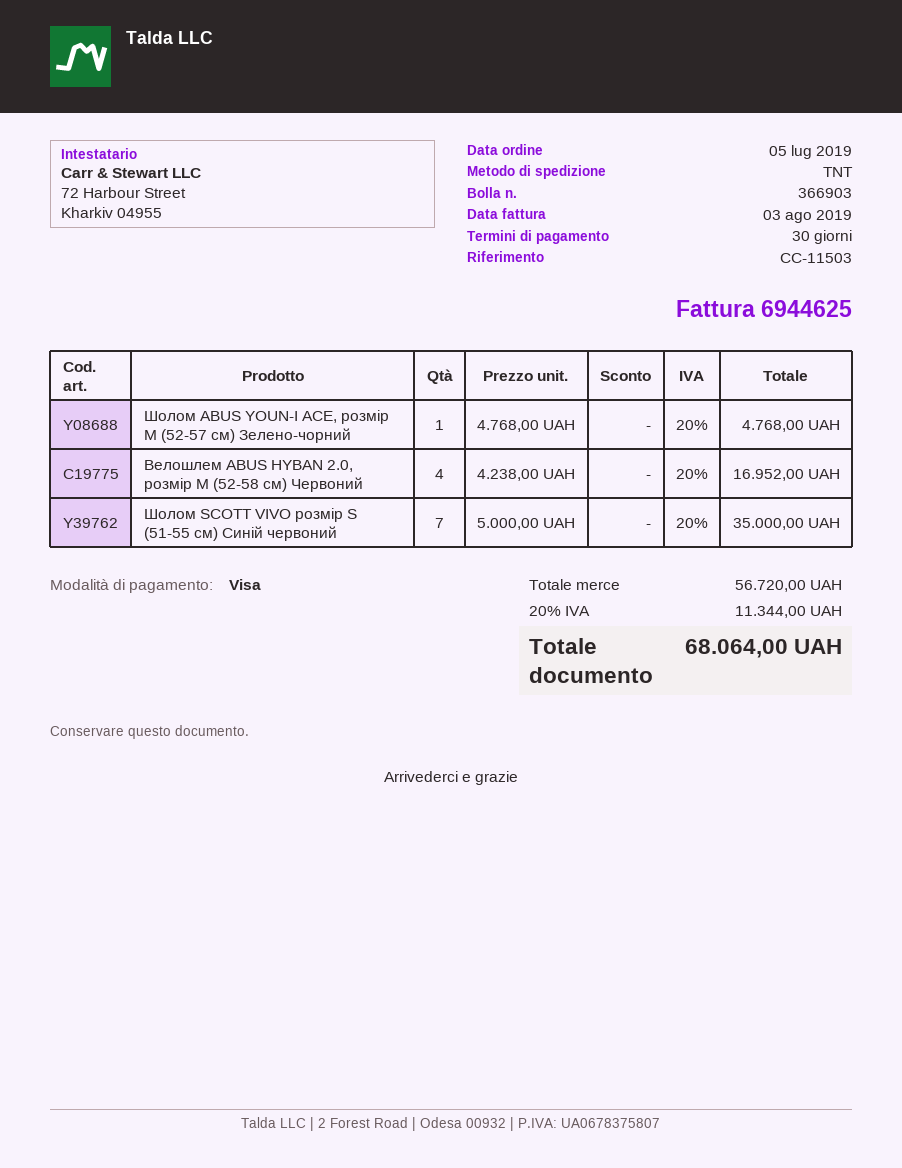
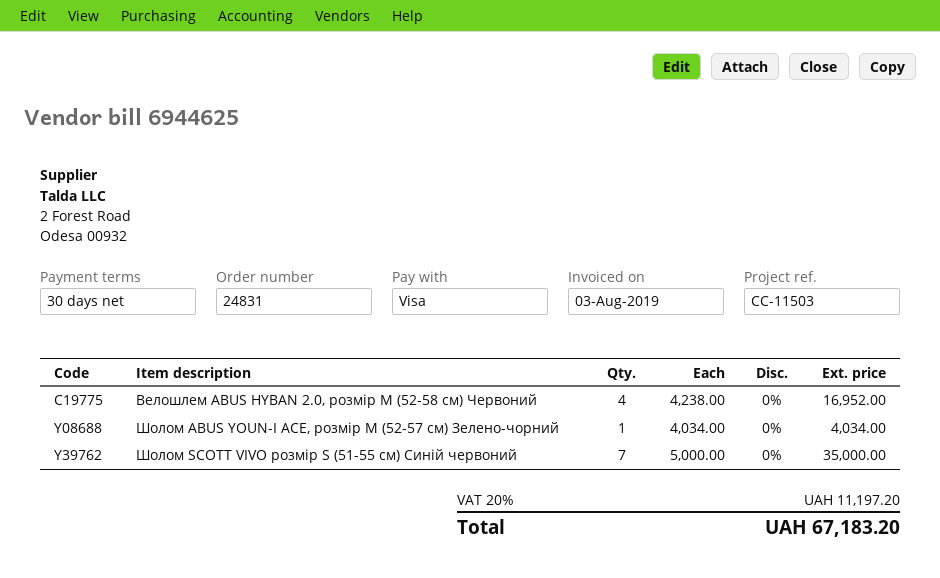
Шолом ABUS YOUN-I ACE, розмір М (52-57 см) Зелено-чорний: 1 x 4768.00 = 4768.00 -> 1 x 4034.00 = 4034.00
tax: 20% = 11344.00 -> 20% = 11197.20
total: 68064.00 -> 67183.20

